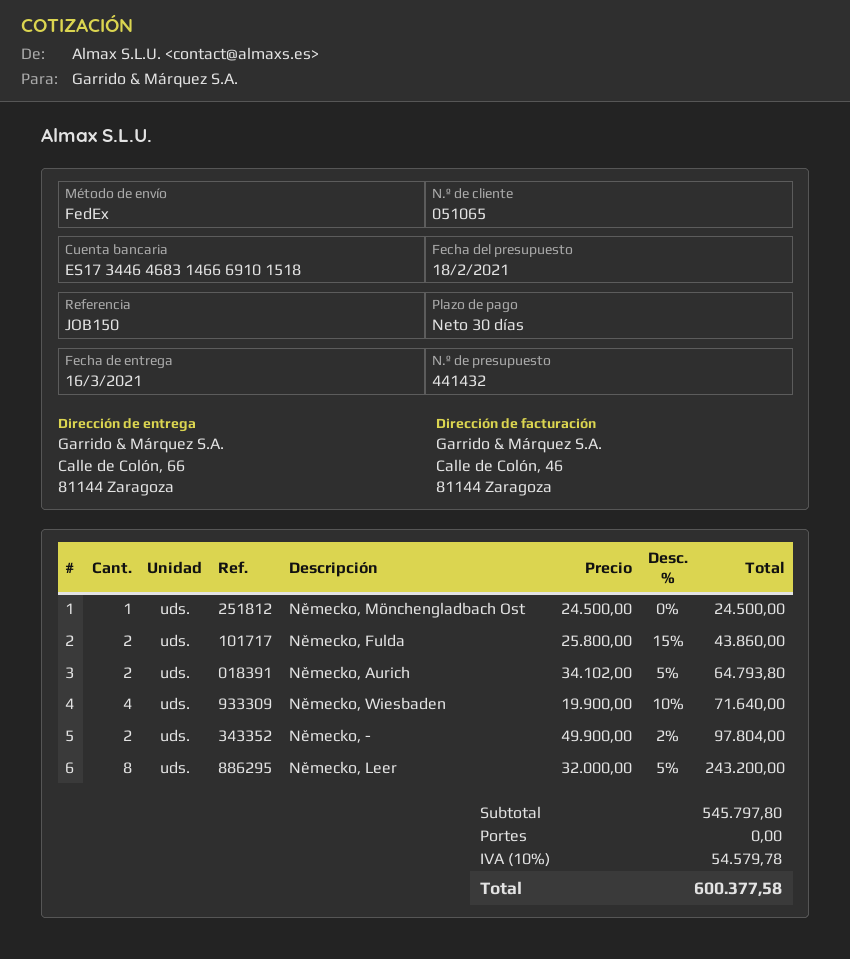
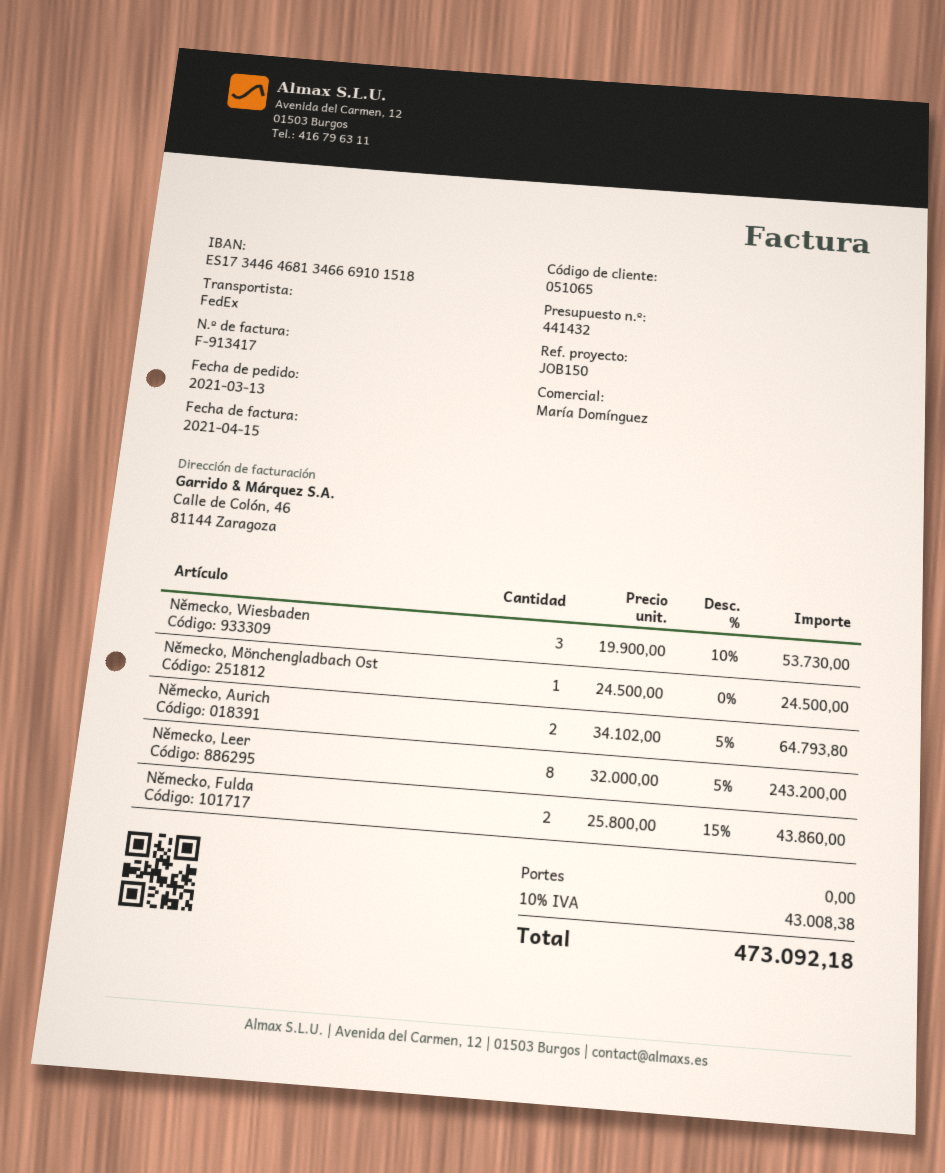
bank account: ES1734464683146669101518 -> ES1734464681346669101518
Německo, Wiesbaden: 4 x 19900.00 - 10% = 71640.00 -> 3 x 19900.00 - 10% = 53730.00
Německo, -: 2 x 49900.00 - 2% = 97804.00 -> none
tax: 10% = 54579.78 -> 10% = 43008.38
total: 600377.58 -> 473092.18

